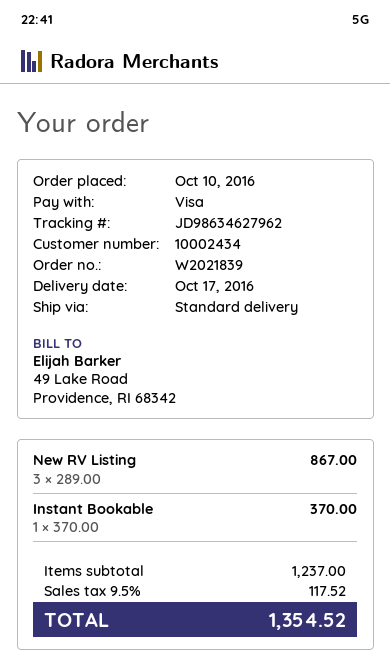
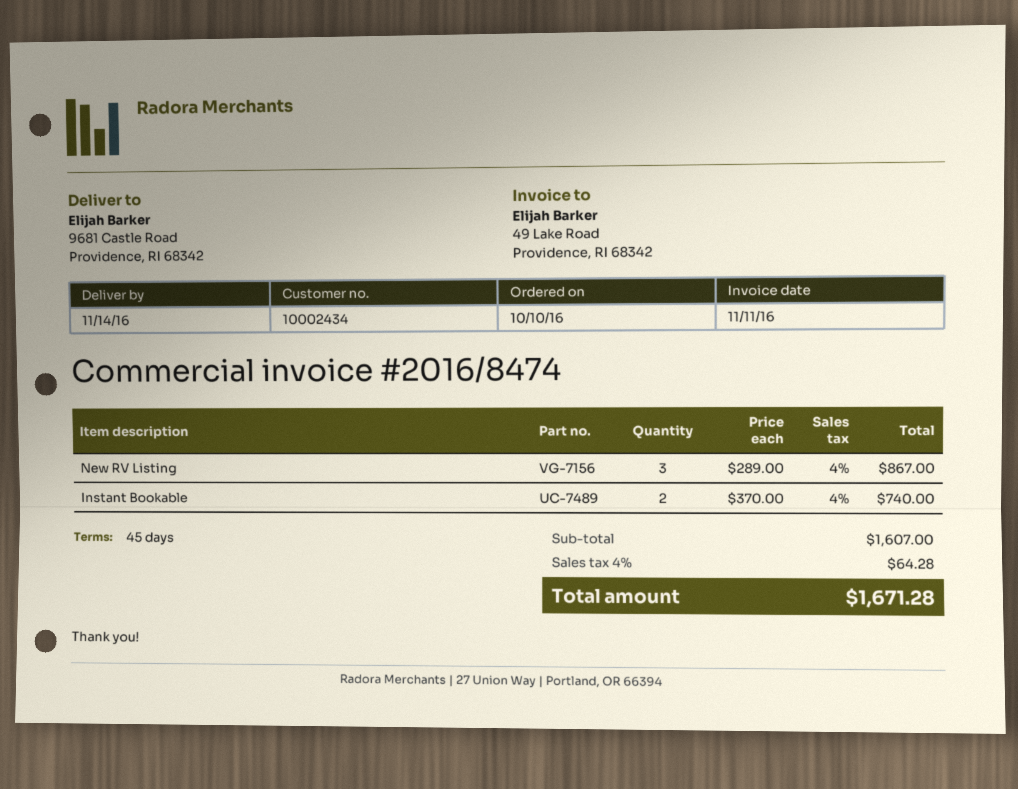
delivery date: 2016-10-17 -> 2016-11-14
Instant Bookable: 1 x 370.00 = 370.00 -> 2 x 370.00 = 740.00
subtotal: 1237.00 -> 1607.00
tax: 9.5% = 117.52 -> 4% = 64.28
total: 1354.52 -> 1671.28

